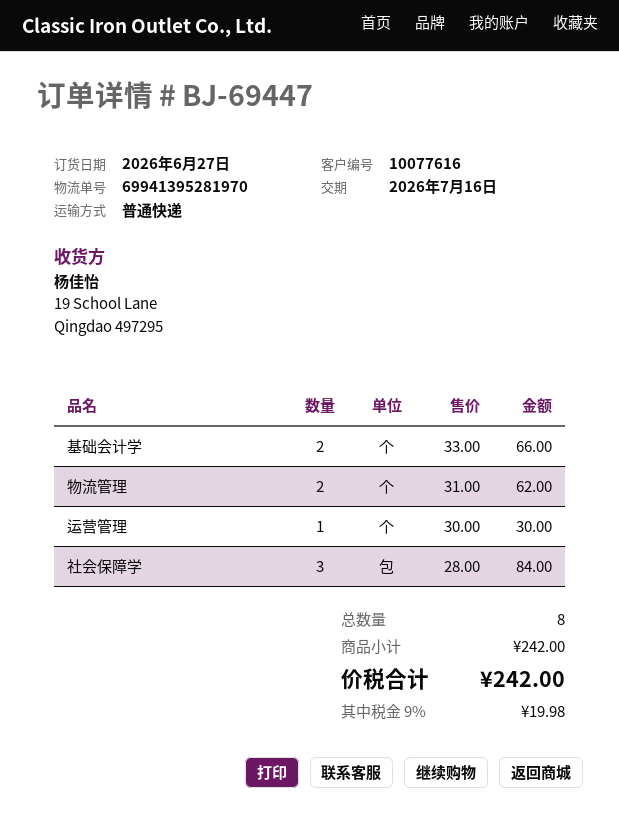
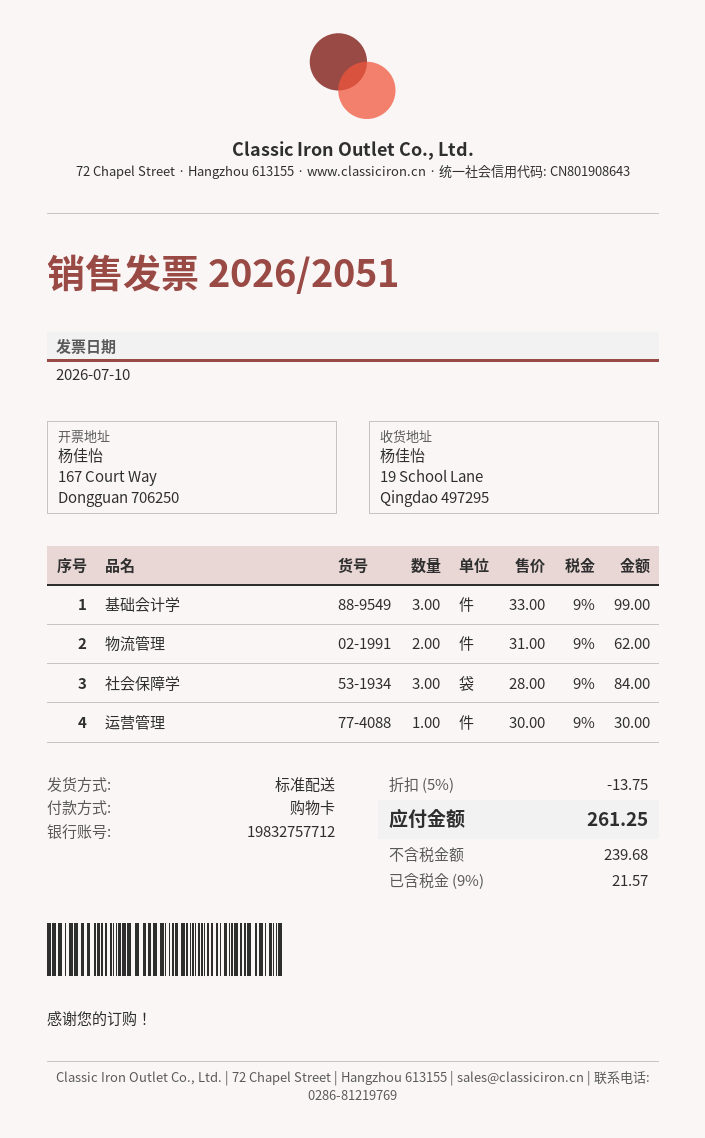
基础会计学: 2 x 33.00 = 66.00 -> 3 x 33.00 = 99.00
discount: none -> 5% = 13.75
tax: 9% = 19.98 -> 9% = 21.57
total: 242.00 -> 261.25

